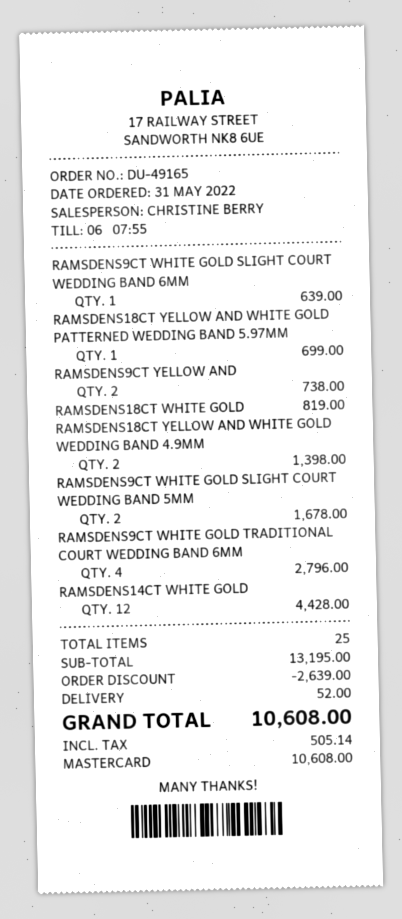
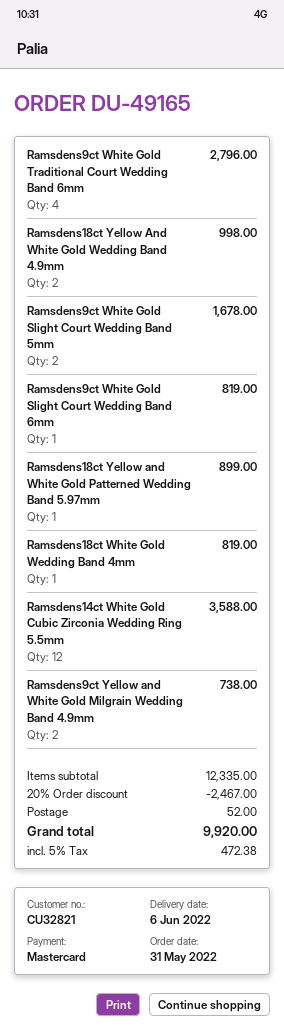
RAMSDENS9CT WHITE GOLD SLIGHT COURT WEDDING BAND 6MM: 1 for 639.00 -> 1 for 819.00
RAMSDENS18CT YELLOW AND WHITE GOLD PATTERNED WEDDING BAND 5.97MM: 1 for 699.00 -> 1 for 899.00
RAMSDENS18CT YELLOW AND WHITE GOLD WEDDING BAND 4.9MM: 2 for 1398.00 -> 2 for 998.00
RAMSDENS14CT WHITE GOLD: 12 for 4428.00 -> 12 for 3588.00
subtotal: 13195.00 -> 12335.00
discount: 2639.00 -> 2467.00
tax: 505.14 -> 472.38
total: 10608.00 -> 9920.00

